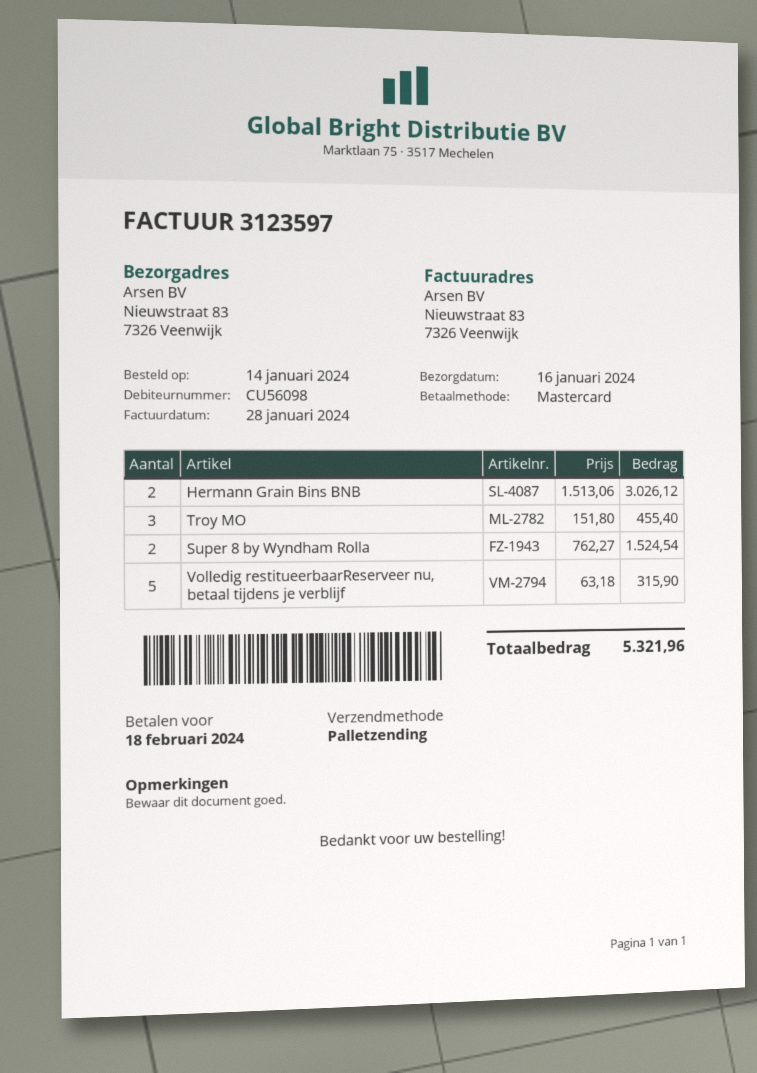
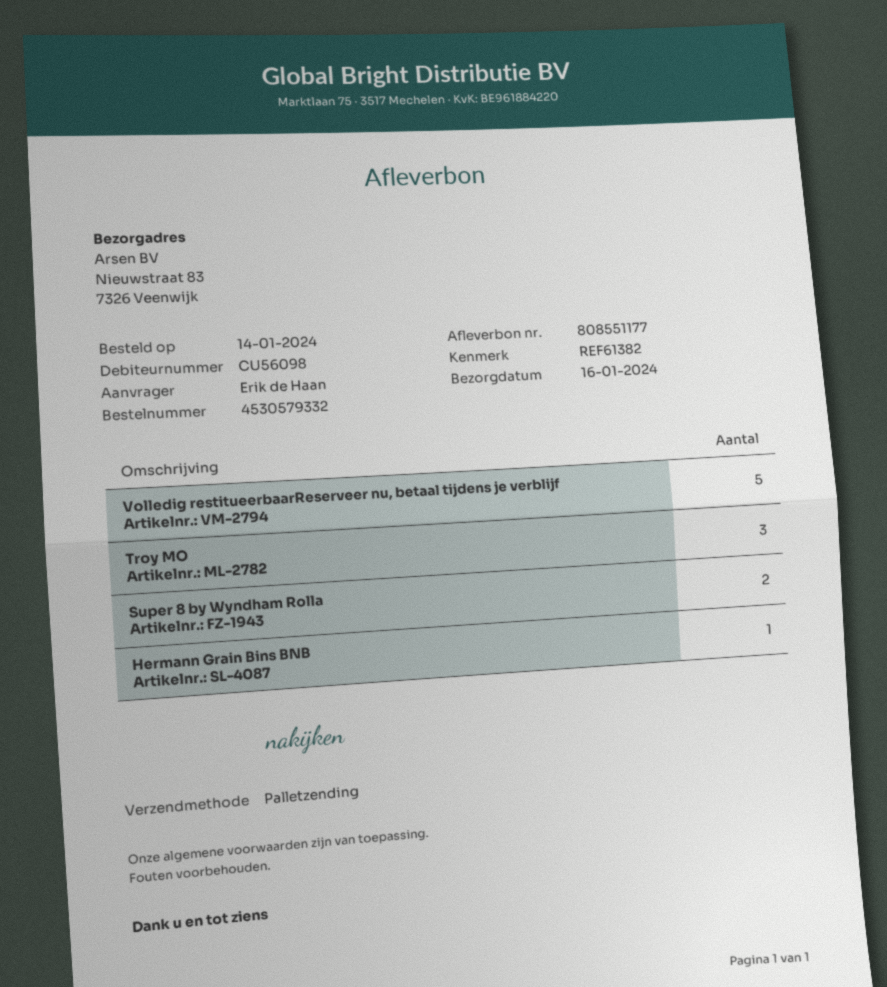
Hermann Grain Bins BNB: 2 -> 1

